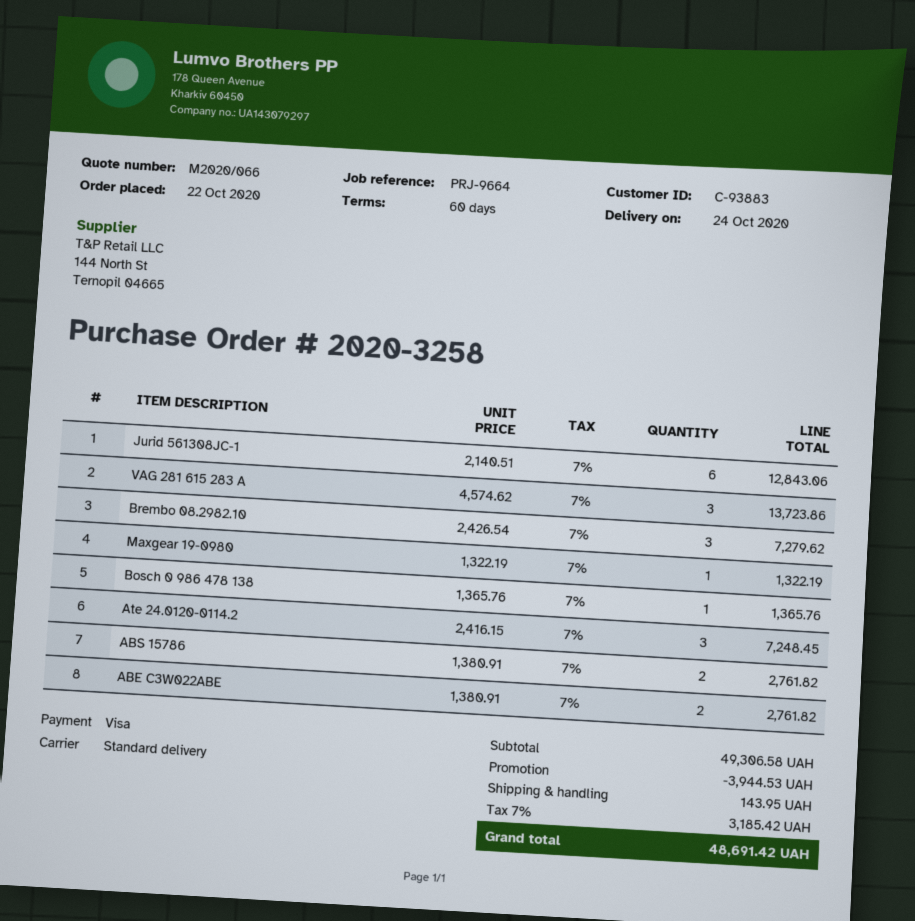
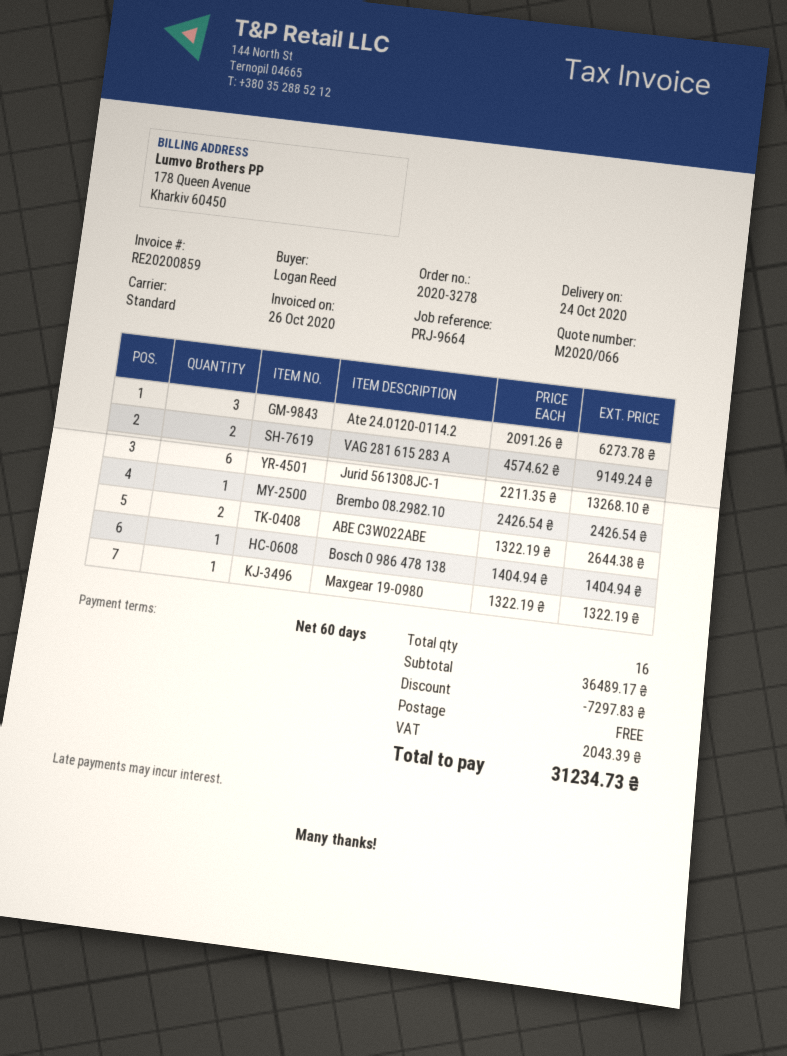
order number: 2020-3258 -> 2020-3278
Jurid 561308JC-1: 6 x 2140.51 = 12843.06 -> 6 x 2211.35 = 13268.10
VAG 281 615 283 A: 3 x 4574.62 = 13723.86 -> 2 x 4574.62 = 9149.24
Brembo 08.2982.10: 3 x 2426.54 = 7279.62 -> 1 x 2426.54 = 2426.54
Bosch 0 986 478 138: 1 x 1365.76 = 1365.76 -> 1 x 1404.94 = 1404.94
Ate 24.0120-0114.2: 3 x 2416.15 = 7248.45 -> 3 x 2091.26 = 6273.78
ABS 15786: 2 x 1380.91 = 2761.82 -> none
ABE C3W022ABE: 2 x 1380.91 = 2761.82 -> 2 x 1322.19 = 2644.38
subtotal: 49306.58 -> 36489.17
discount: 3944.53 -> 7297.83
shipping: 143.95 -> 0.00
tax: 3185.42 -> 2043.39
total: 48691.42 -> 31234.73

